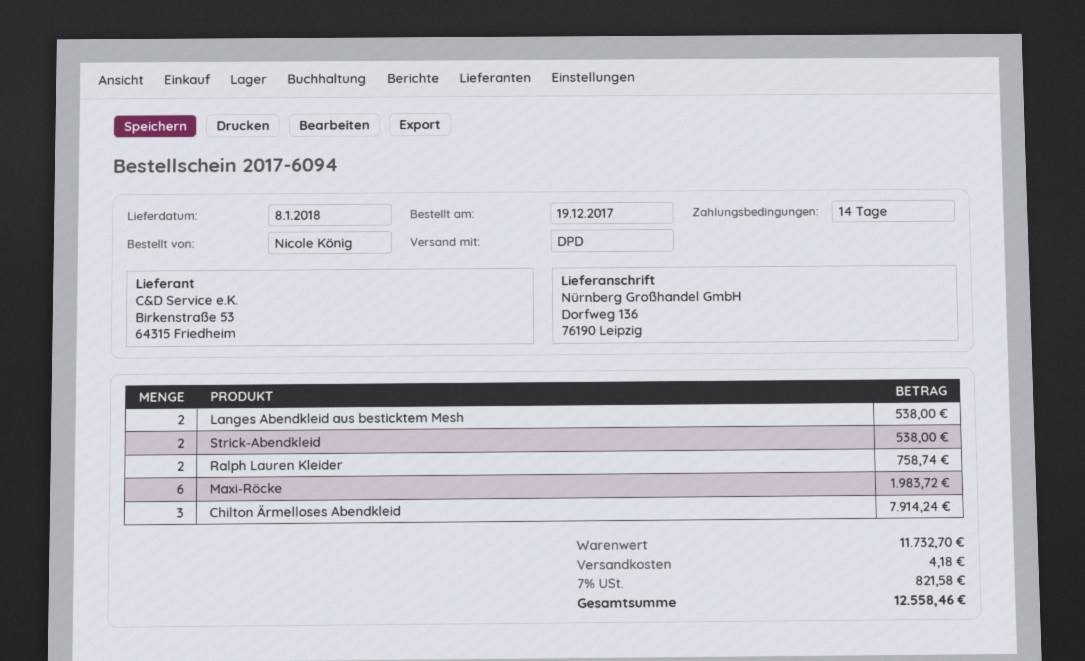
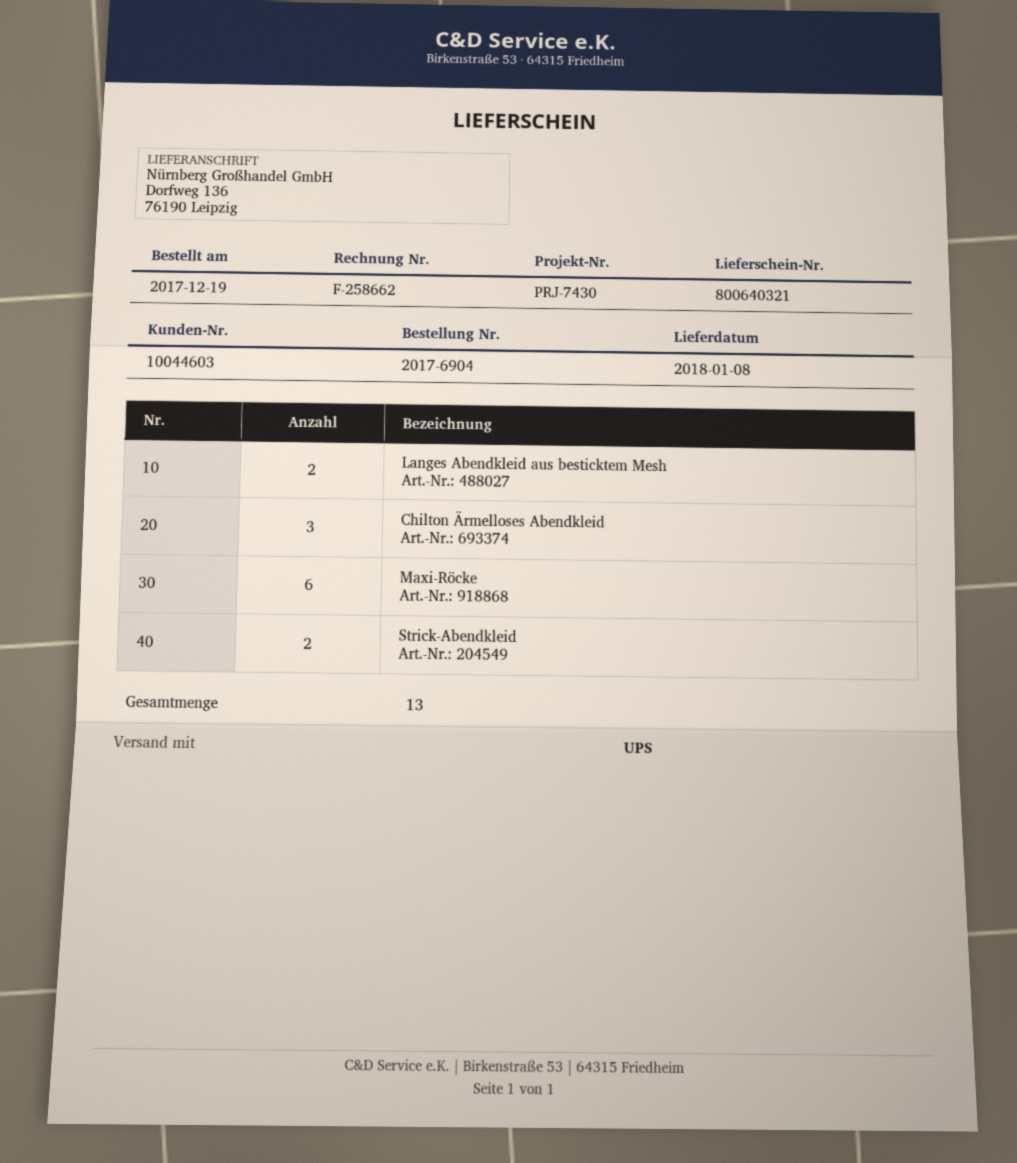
order number: 2017-6094 -> 2017-6904
shipping method: DPD -> UPS
Ralph Lauren Kleider: 2 -> none

